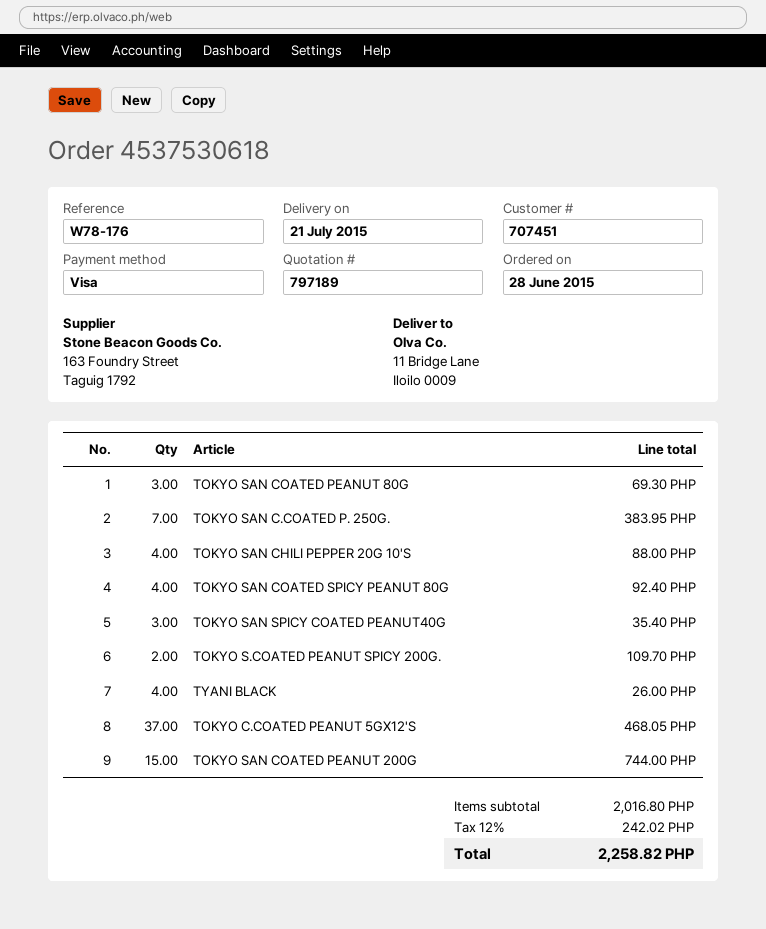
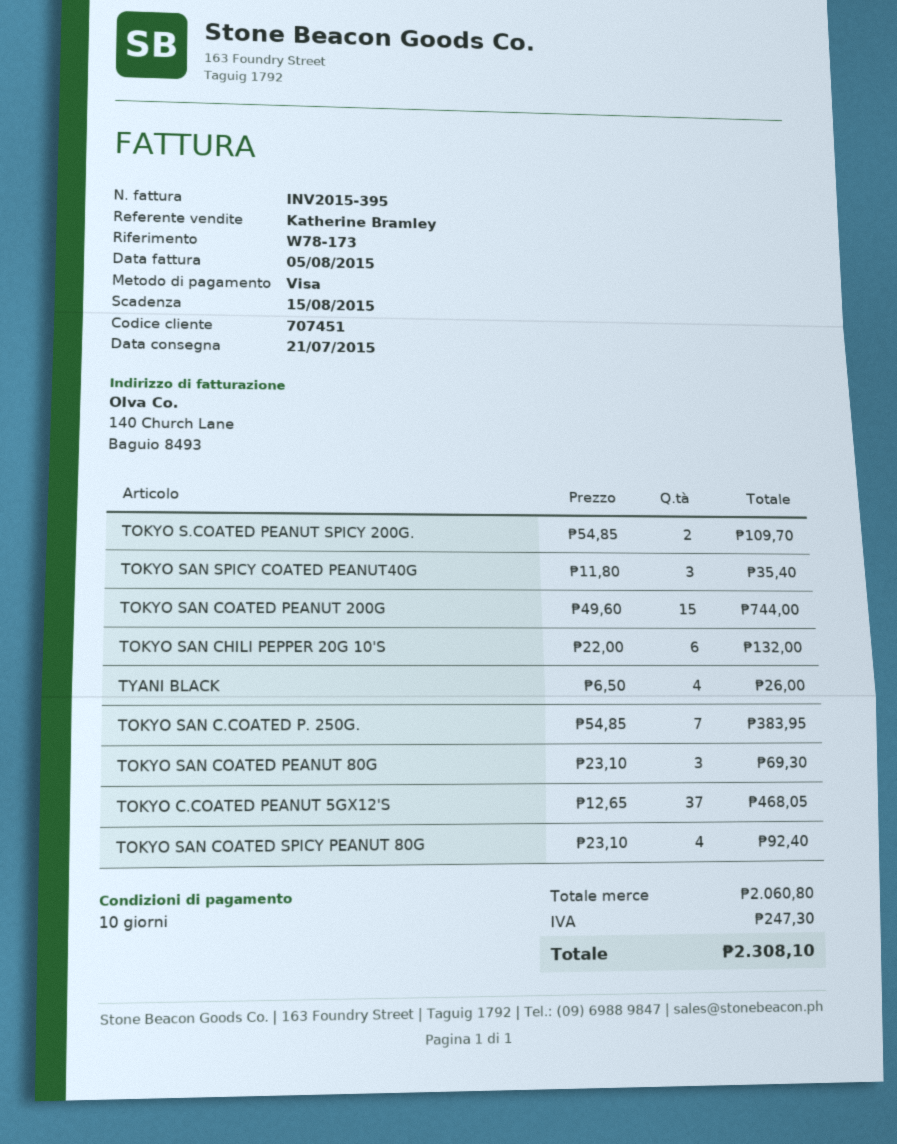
reference: W78-176 -> W78-173
TOKYO SAN CHILI PEPPER 20G 10'S: 4 for 88.00 -> 6 for 132.00
subtotal: 2016.80 -> 2060.80
tax: 242.02 -> 247.30
total: 2258.82 -> 2308.10

